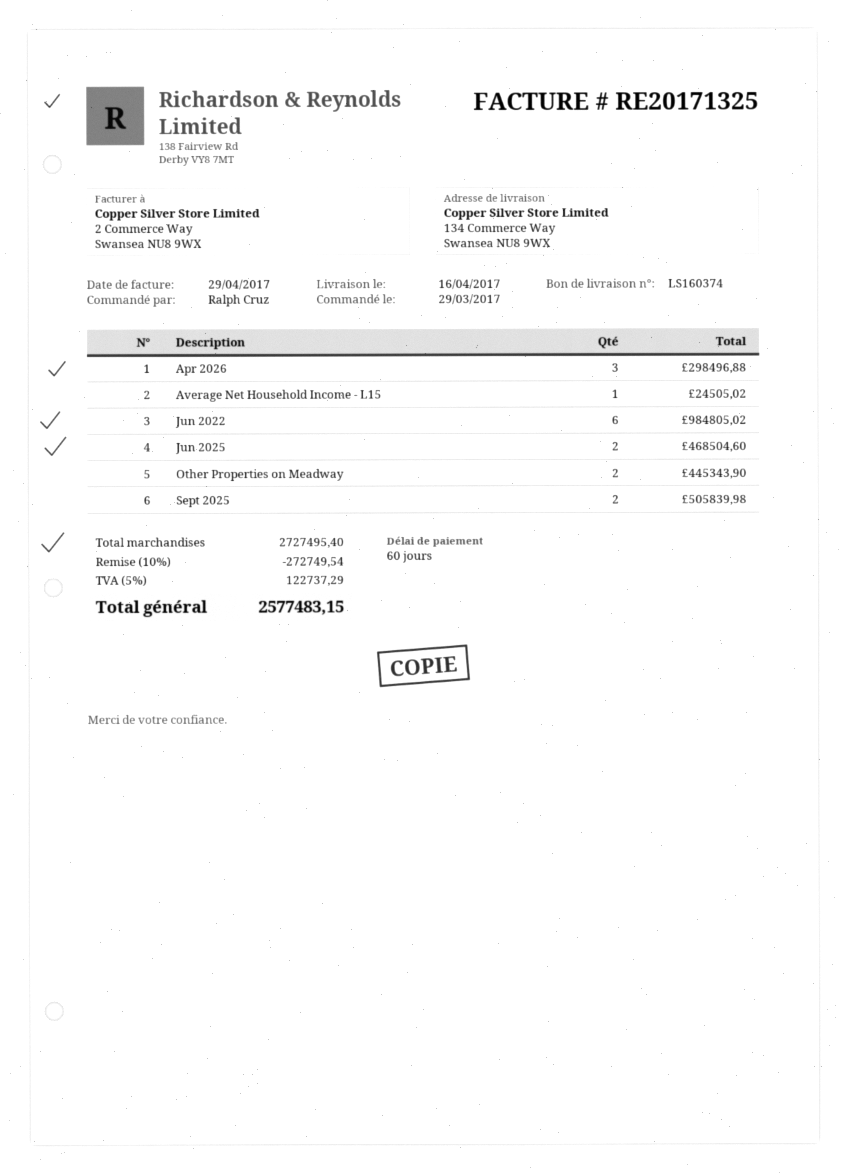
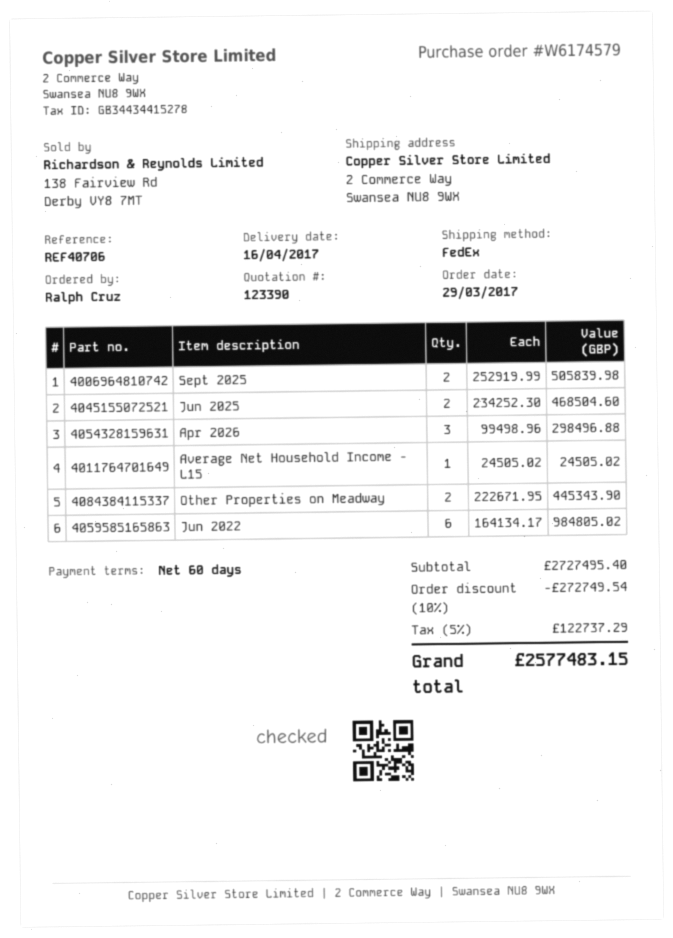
ship to: 134 Commerce Way, Swansea NU8 9WX -> 2 Commerce Way, Swansea NU8 9WX

